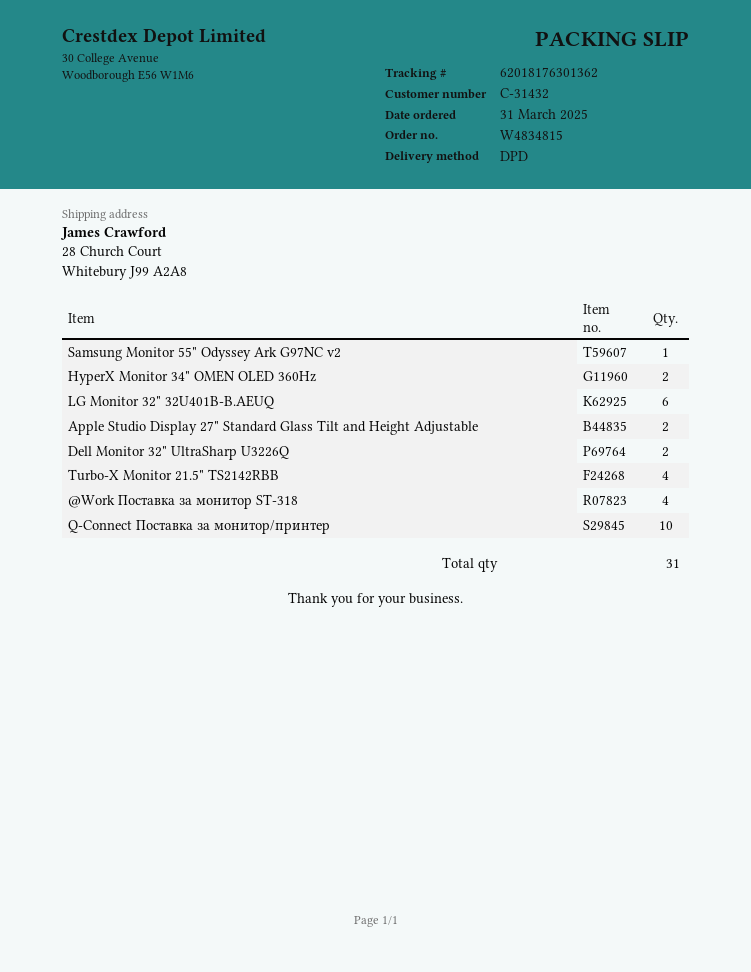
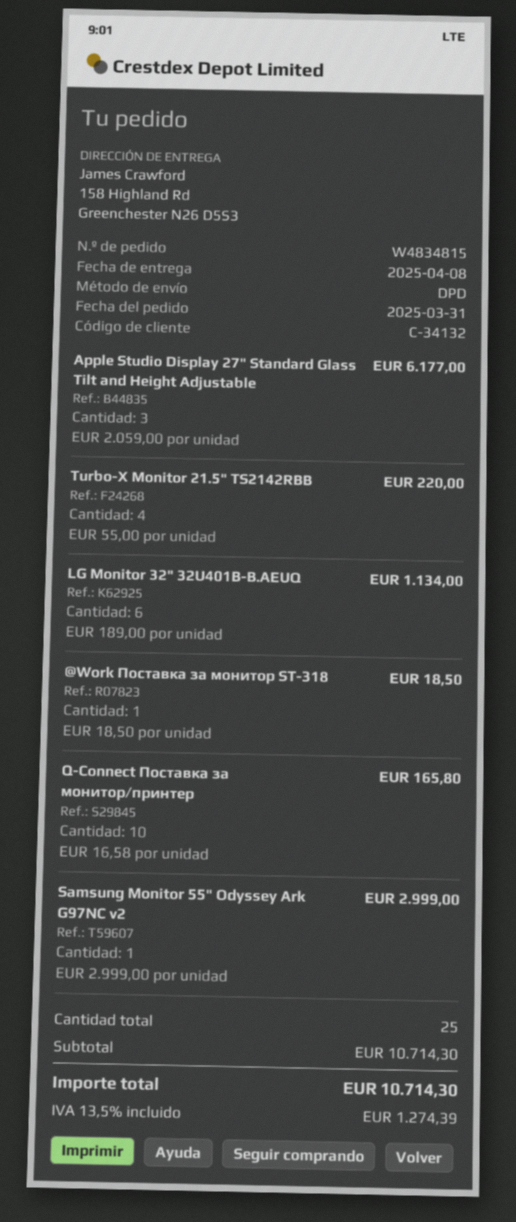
customer number: C-31432 -> C-34132
ship to: 28 Church Court, Whitebury J99 A2A8 -> 158 Highland Rd, Greenchester N26 D5S3
HyperX Monitor 34" OMEN OLED 360Hz: 2 -> none
Apple Studio Display 27" Standard Glass Tilt and Height Adjustable: 2 -> 3
Dell Monitor 32" UltraSharp U3226Q: 2 -> none
@Work Поставка за монитор ST-318: 4 -> 1
total quantity: 31 -> 25

